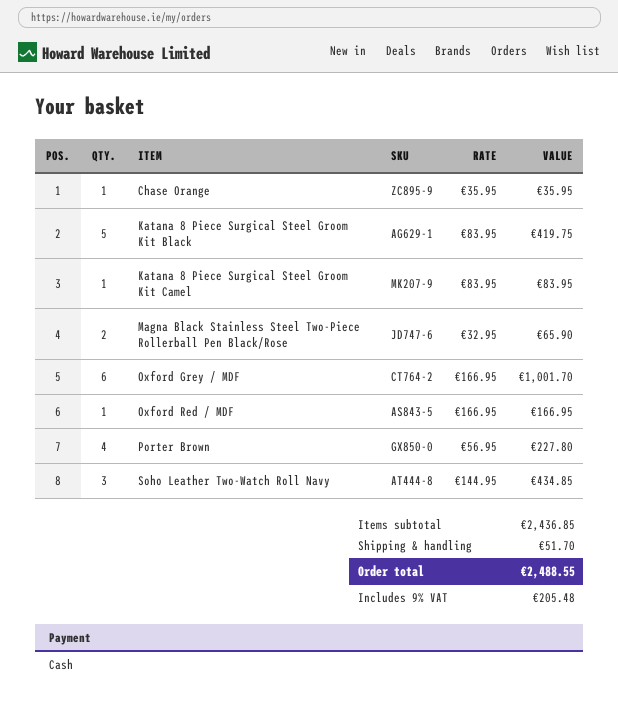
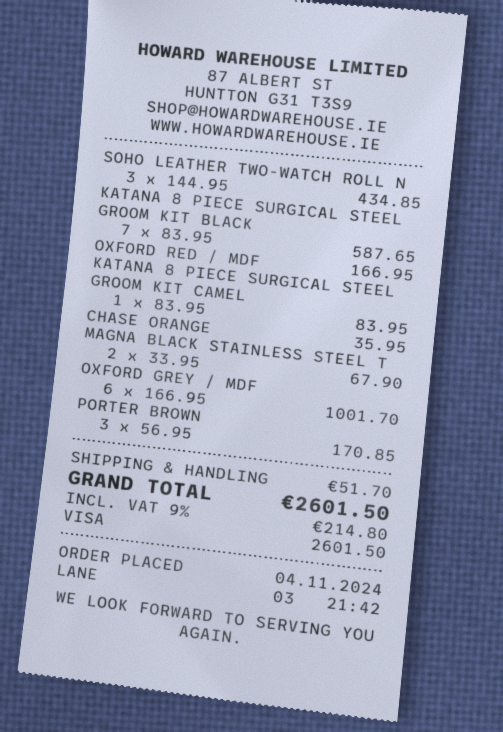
payment method: cash -> Visa
Katana 8 Piece Surgical Steel Groom Kit Black: 5 x 83.95 = 419.75 -> 7 x 83.95 = 587.65
Magna Black Stainless Steel Two-Piece Rollerball Pen Black/Rose: 2 x 32.95 = 65.90 -> 2 x 33.95 = 67.90
Porter Brown: 4 x 56.95 = 227.80 -> 3 x 56.95 = 170.85
tax: 9% = 205.48 -> 9% = 214.80
total: 2488.55 -> 2601.50

